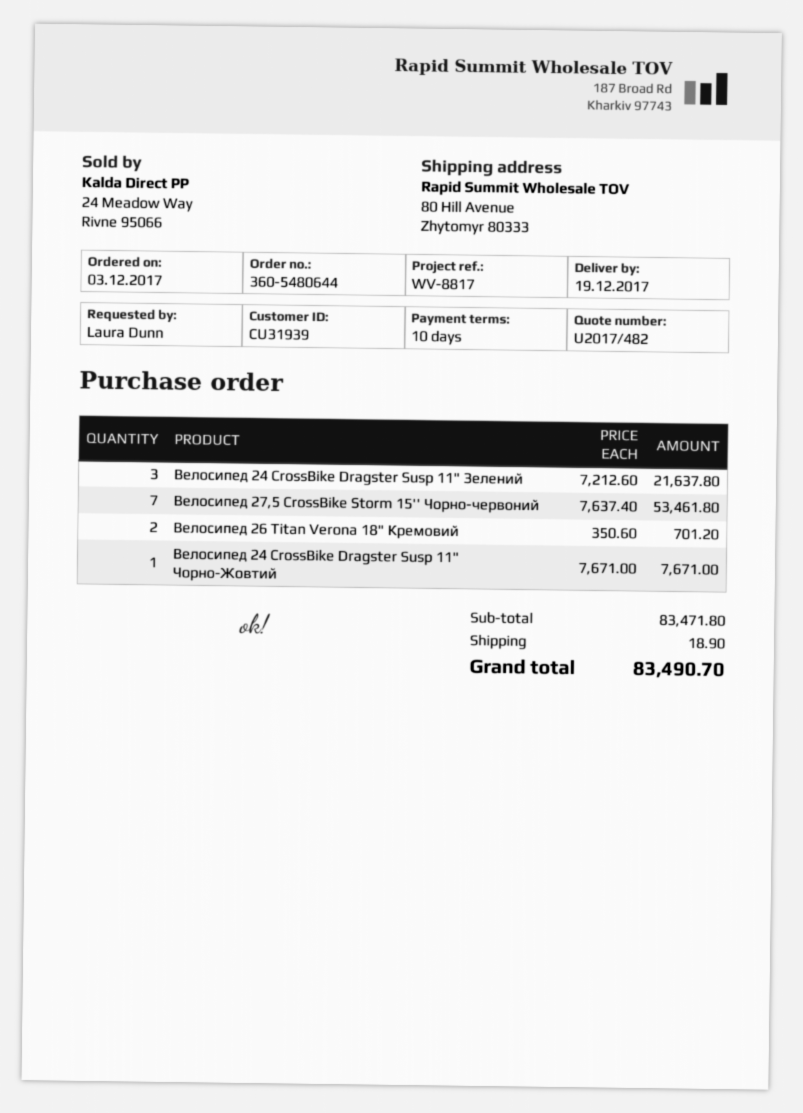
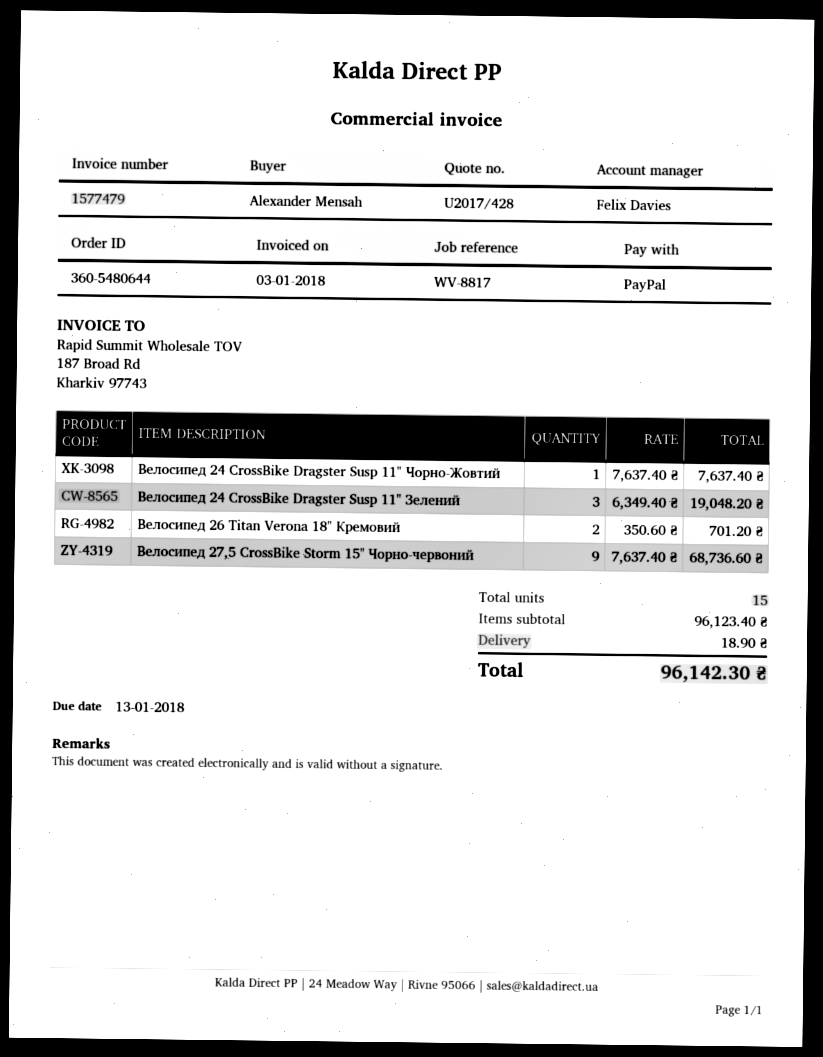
quote number: U2017/482 -> U2017/428
ordered by: Laura Dunn -> Alexander Mensah
Велосипед 24 CrossBike Dragster Susp 11" Зелений: 3 x 7212.60 = 21637.80 -> 3 x 6349.40 = 19048.20
Велосипед 27,5 CrossBike Storm 15'' Чорно-червоний: 7 x 7637.40 = 53461.80 -> 9 x 7637.40 = 68736.60
Велосипед 24 CrossBike Dragster Susp 11" Чорно-Жовтий: 1 x 7671.00 = 7671.00 -> 1 x 7637.40 = 7637.40
subtotal: 83471.80 -> 96123.40
total: 83490.70 -> 96142.30

